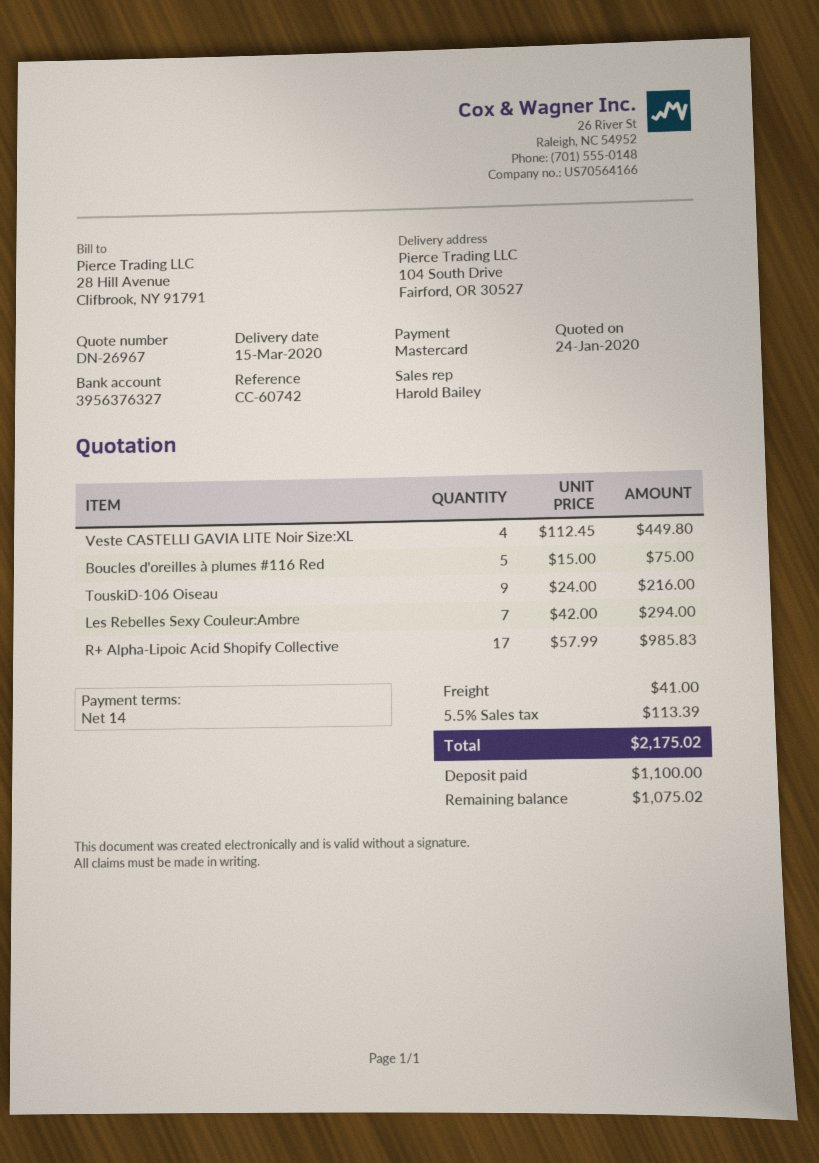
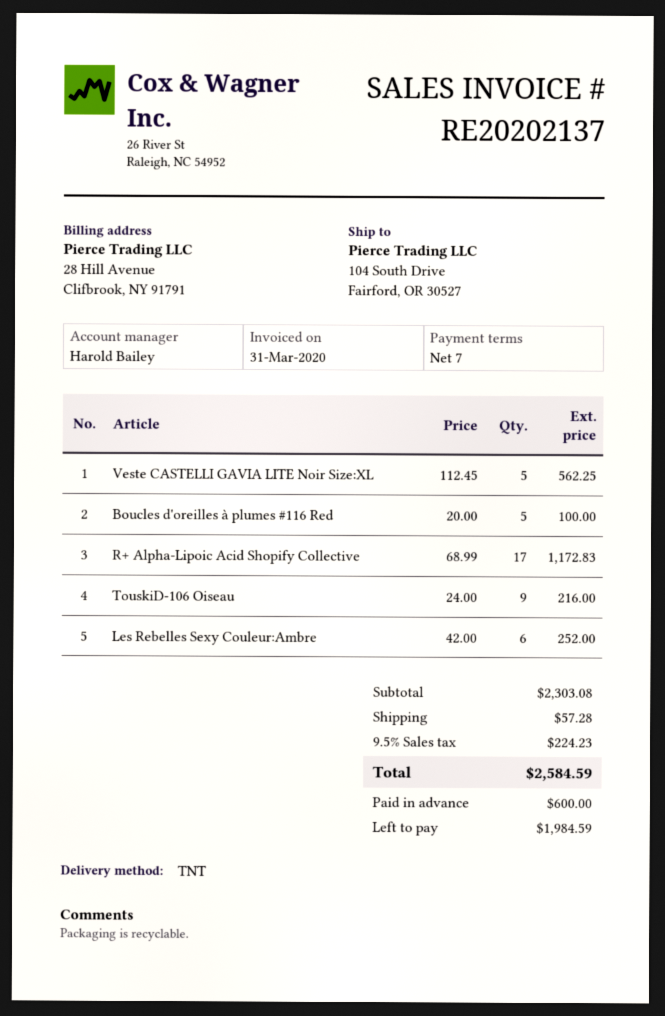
payment terms: 14 days -> 7 days
Veste CASTELLI GAVIA LITE Noir Size:XL: 4 x 112.45 = 449.80 -> 5 x 112.45 = 562.25
Boucles d'oreilles à plumes #116 Red: 5 x 15.00 = 75.00 -> 5 x 20.00 = 100.00
Les Rebelles Sexy Couleur:Ambre: 7 x 42.00 = 294.00 -> 6 x 42.00 = 252.00
R+ Alpha-Lipoic Acid Shopify Collective: 17 x 57.99 = 985.83 -> 17 x 68.99 = 1172.83
shipping: 41.00 -> 57.28
tax: 5.5% = 113.39 -> 9.5% = 224.23
total: 2175.02 -> 2584.59
deposit: 1100.00 -> 600.00
balance: 1075.02 -> 1984.59

